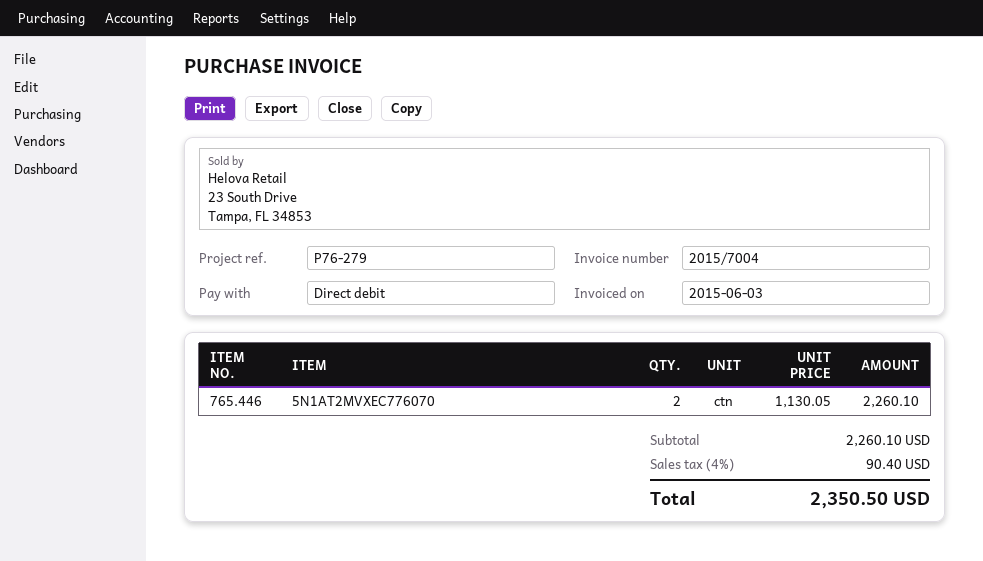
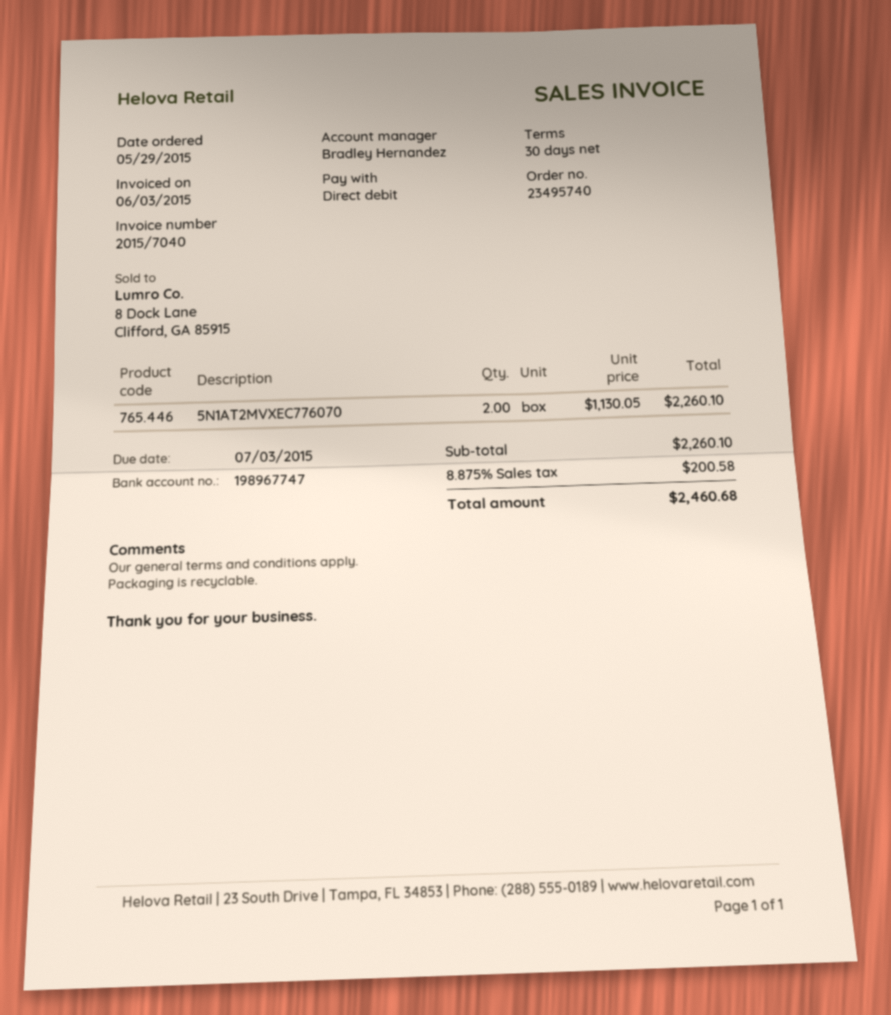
invoice number: 2015/7004 -> 2015/7040
tax: 4% = 90.40 -> 8.875% = 200.58
total: 2350.50 -> 2460.68

